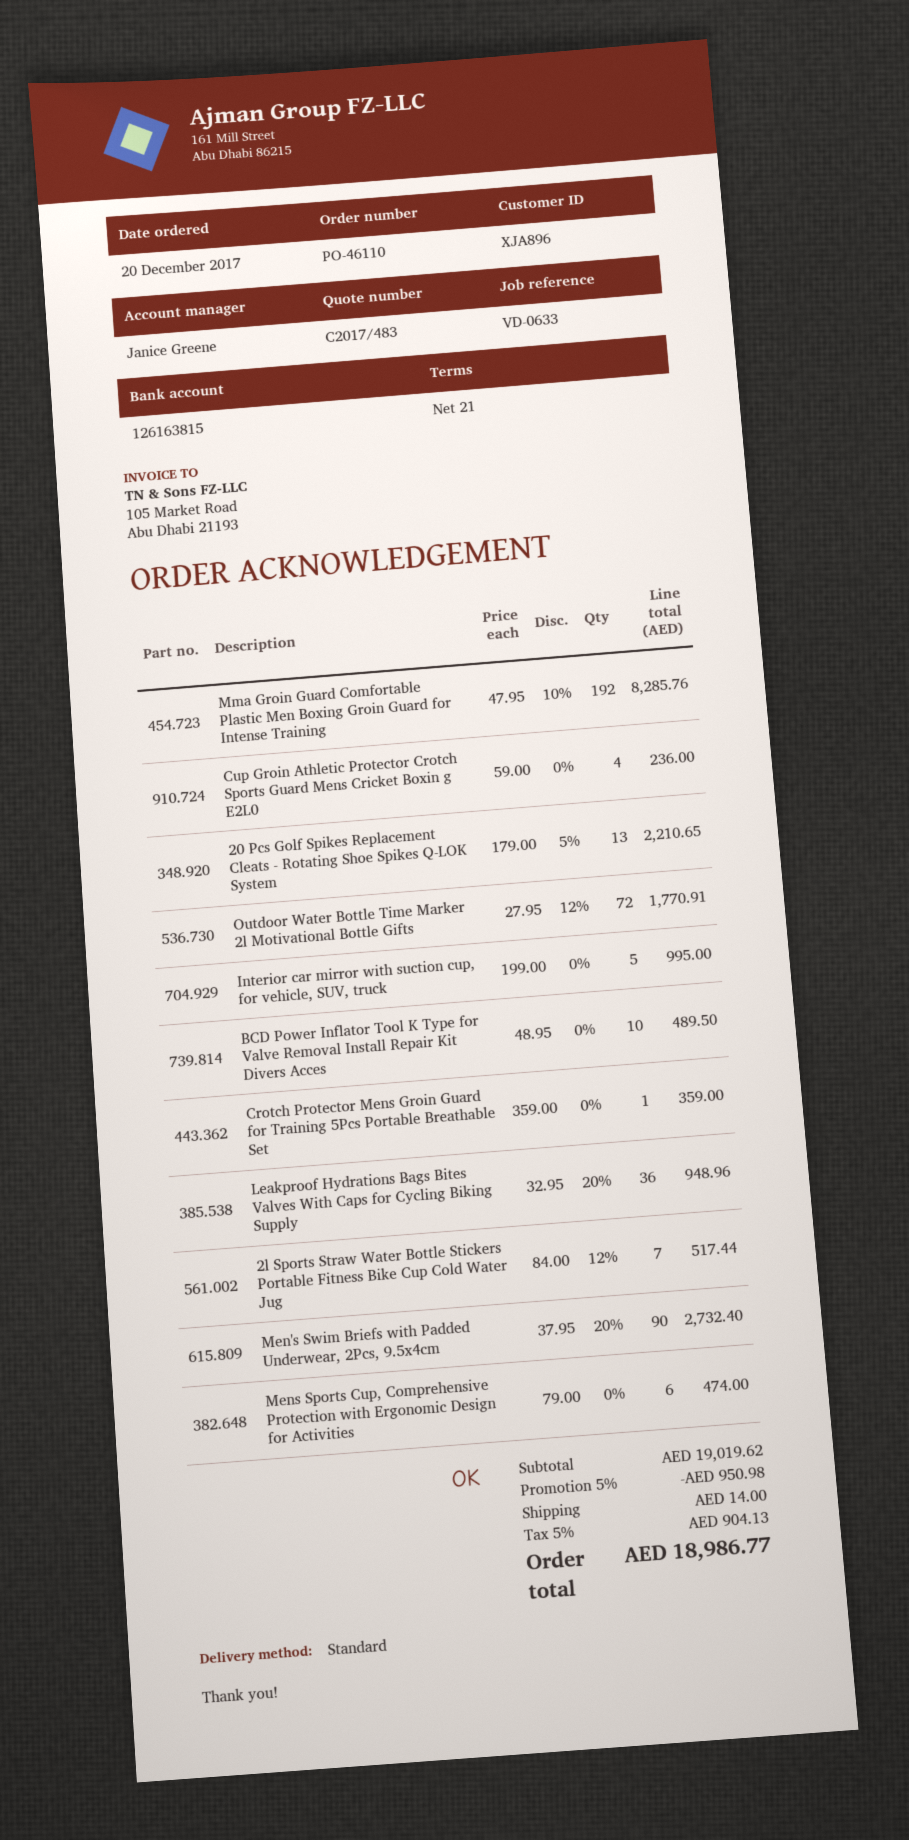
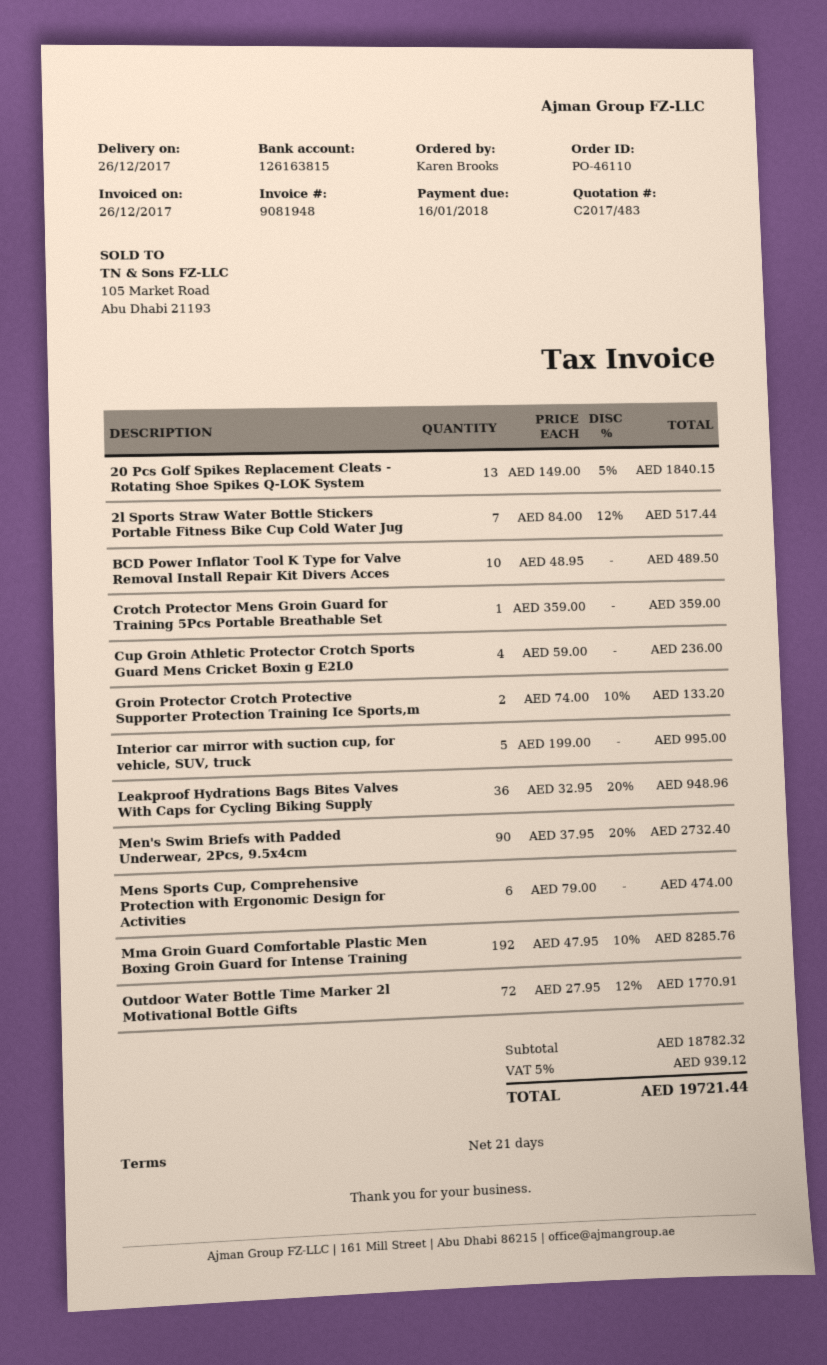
20 Pcs Golf Spikes Replacement Cleats - Rotating Shoe Spikes Q-LOK System: 13 x 179.00 - 5% = 2210.65 -> 13 x 149.00 - 5% = 1840.15
Groin Protector Crotch Protective Supporter Protection Training Ice Sports,m: none -> 2 x 74.00 - 10% = 133.20
subtotal: 19019.62 -> 18782.32
discount: 5% = 950.98 -> none
shipping: 14.00 -> none
tax: 5% = 904.13 -> 5% = 939.12
total: 18986.77 -> 19721.44

